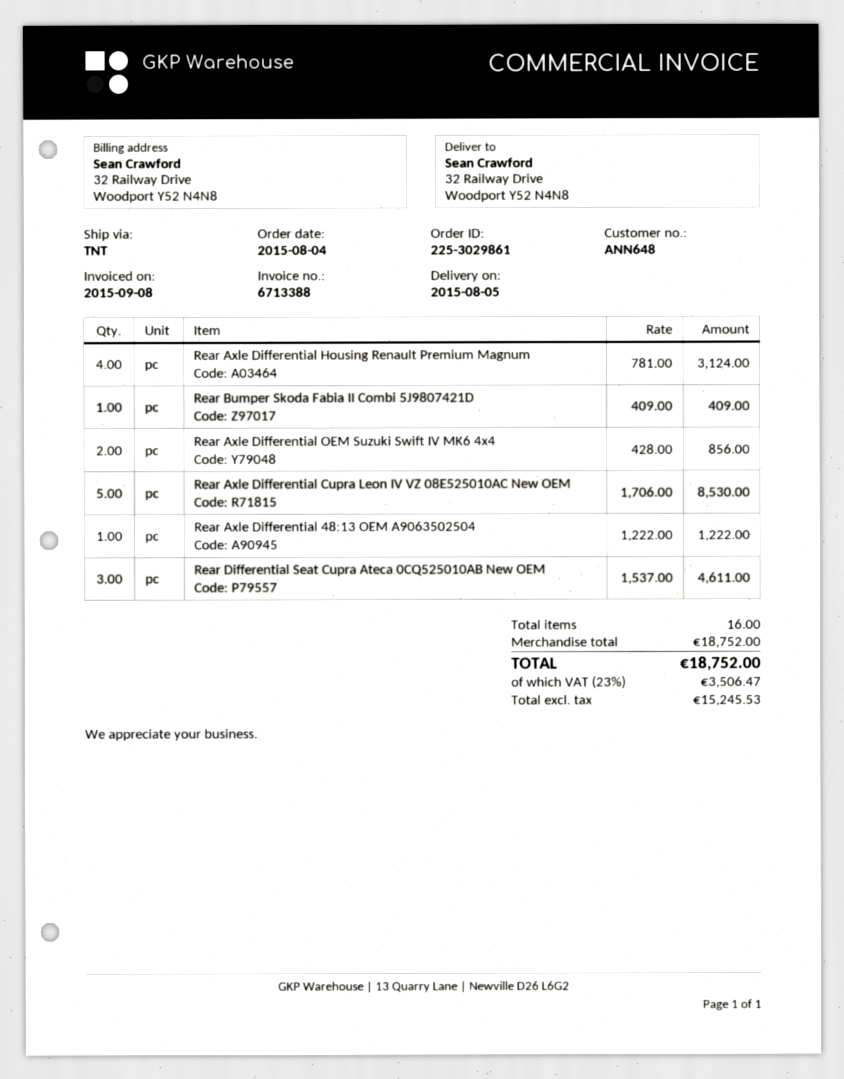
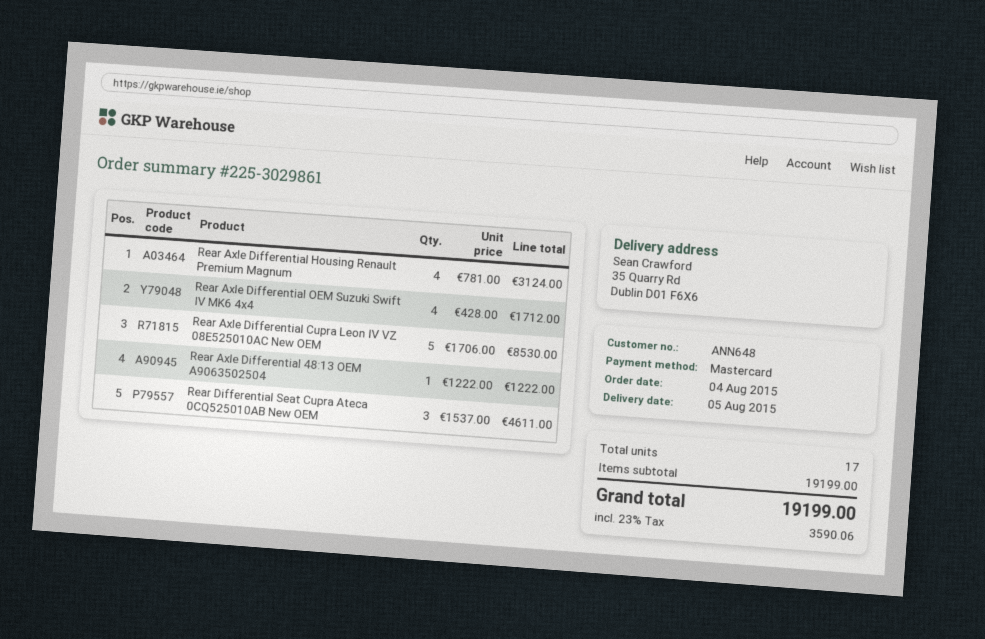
ship to: 32 Railway Drive, Woodport Y52 N4N8 -> 35 Quarry Rd, Dublin D01 F6X6
Rear Bumper Skoda Fabia II Combi 5J9807421D: 1 x 409.00 = 409.00 -> none
Rear Axle Differential OEM Suzuki Swift IV MK6 4x4: 2 x 428.00 = 856.00 -> 4 x 428.00 = 1712.00
total quantity: 16 -> 17
subtotal: 18752.00 -> 19199.00
tax: 23% = 3506.47 -> 23% = 3590.06
total: 18752.00 -> 19199.00

